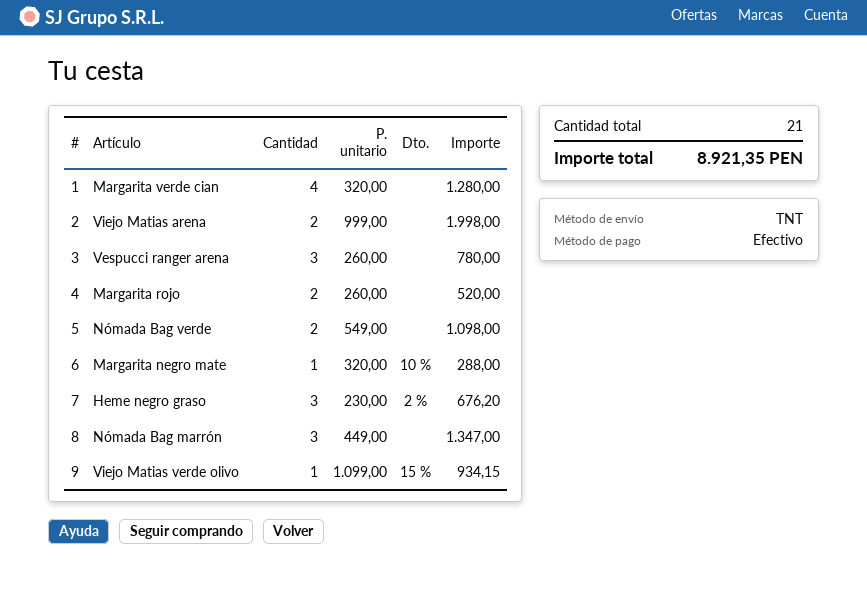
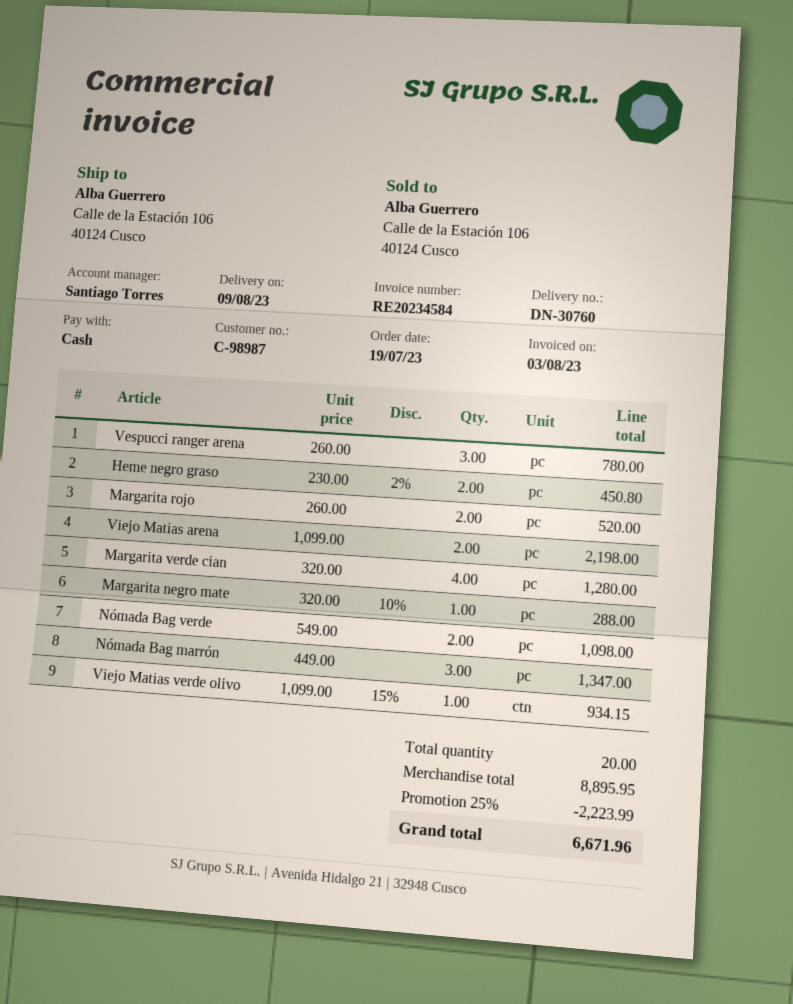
Viejo Matias arena: 2 x 999.00 = 1998.00 -> 2 x 1099.00 = 2198.00
Heme negro graso: 3 x 230.00 - 2% = 676.20 -> 2 x 230.00 - 2% = 450.80
total quantity: 21 -> 20
discount: none -> 25% = 2223.99
total: 8921.35 -> 6671.96

